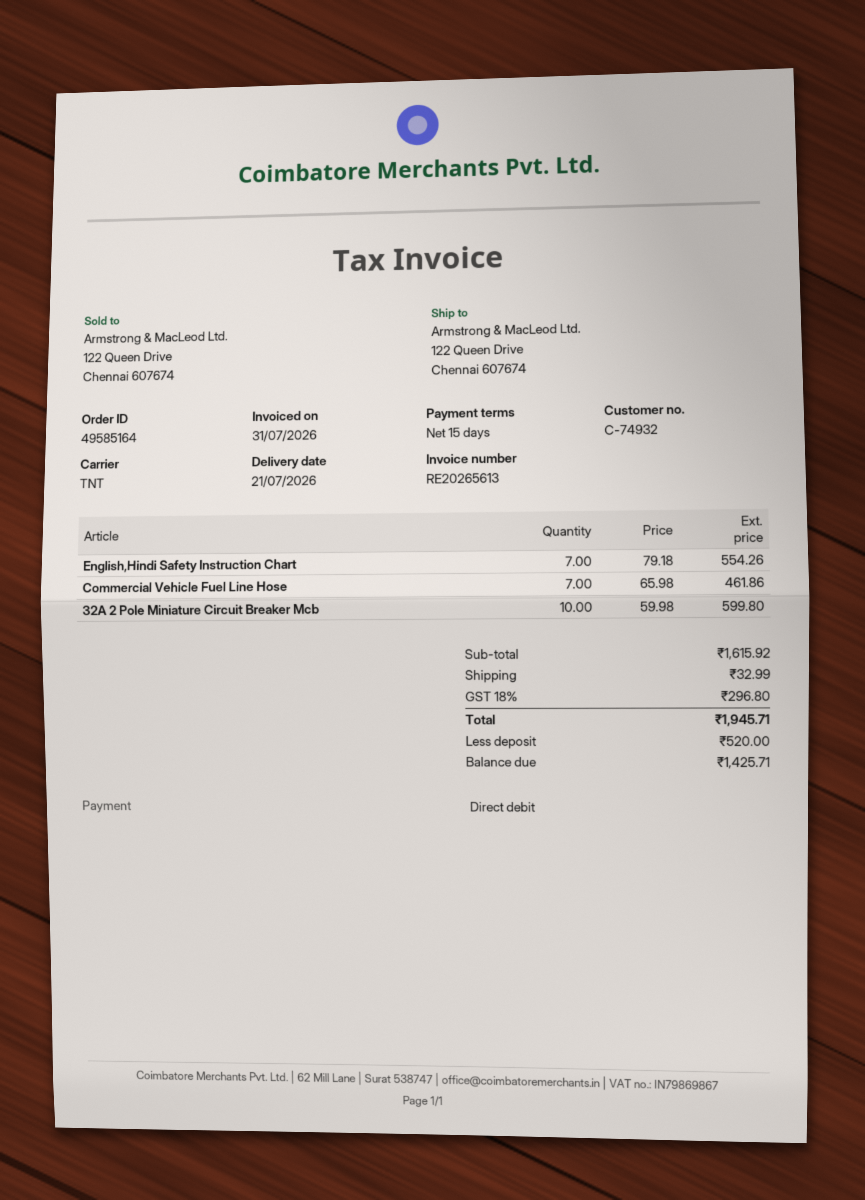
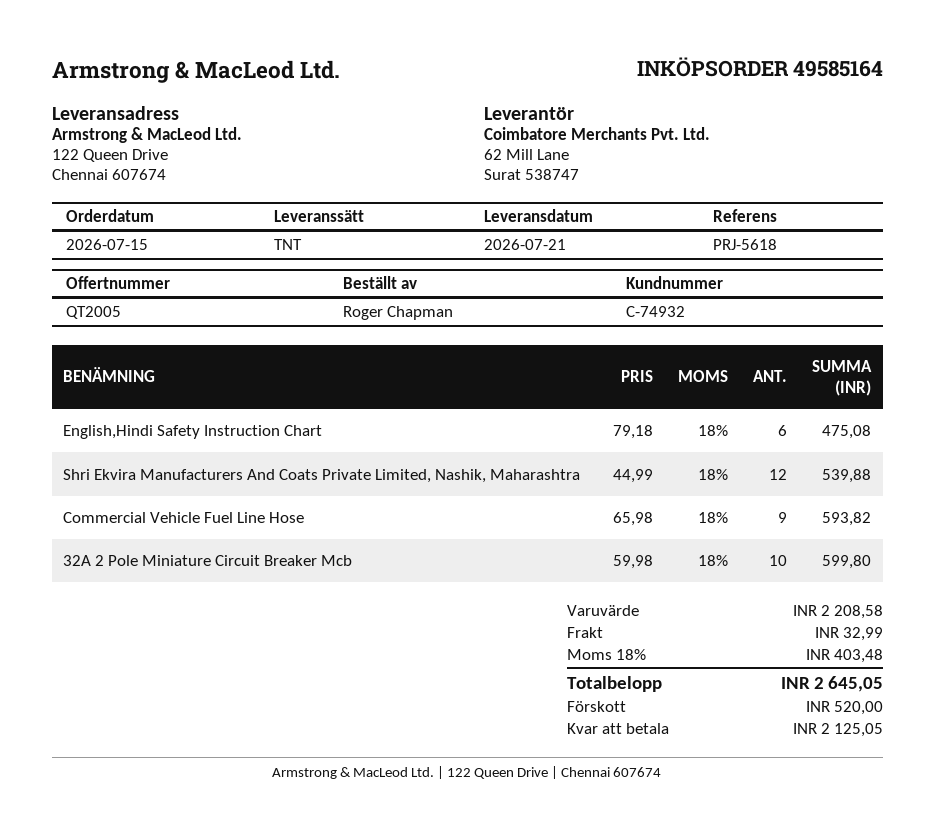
English,Hindi Safety Instruction Chart: 7 x 79.18 = 554.26 -> 6 x 79.18 = 475.08
Commercial Vehicle Fuel Line Hose: 7 x 65.98 = 461.86 -> 9 x 65.98 = 593.82
Shri Ekvira Manufacturers And Coats Private Limited, Nashik, Maharashtra: none -> 12 x 44.99 = 539.88
subtotal: 1615.92 -> 2208.58
tax: 18% = 296.80 -> 18% = 403.48
total: 1945.71 -> 2645.05
balance: 1425.71 -> 2125.05

